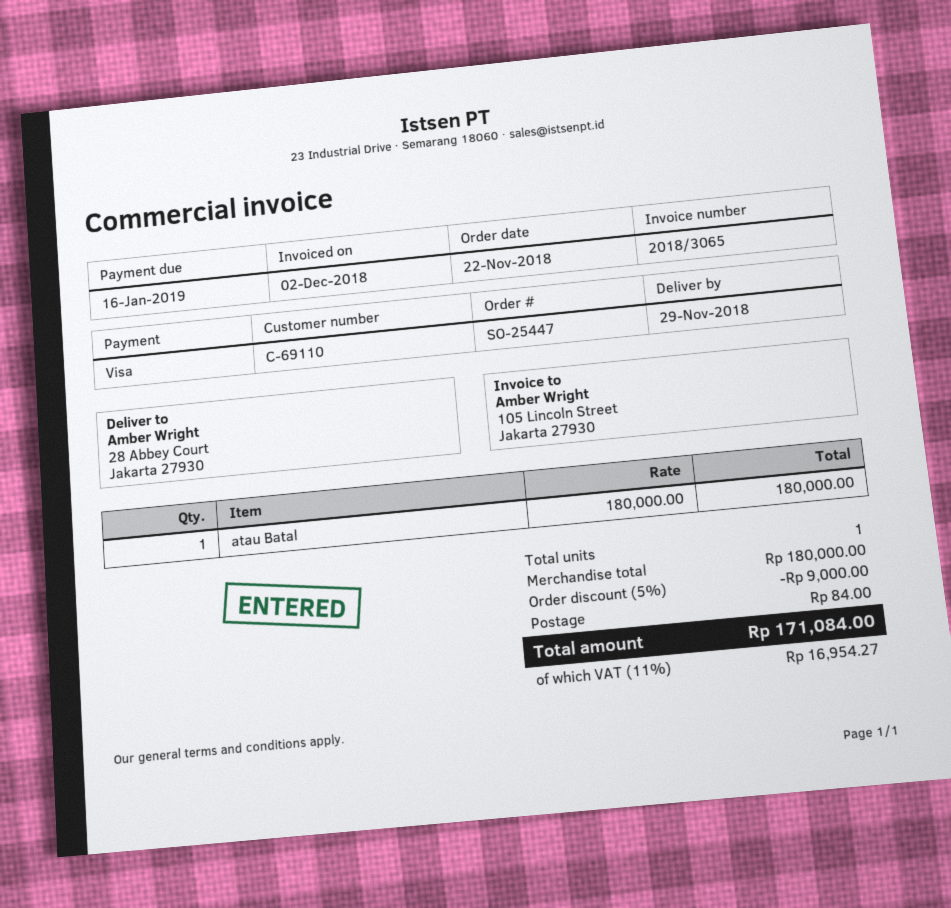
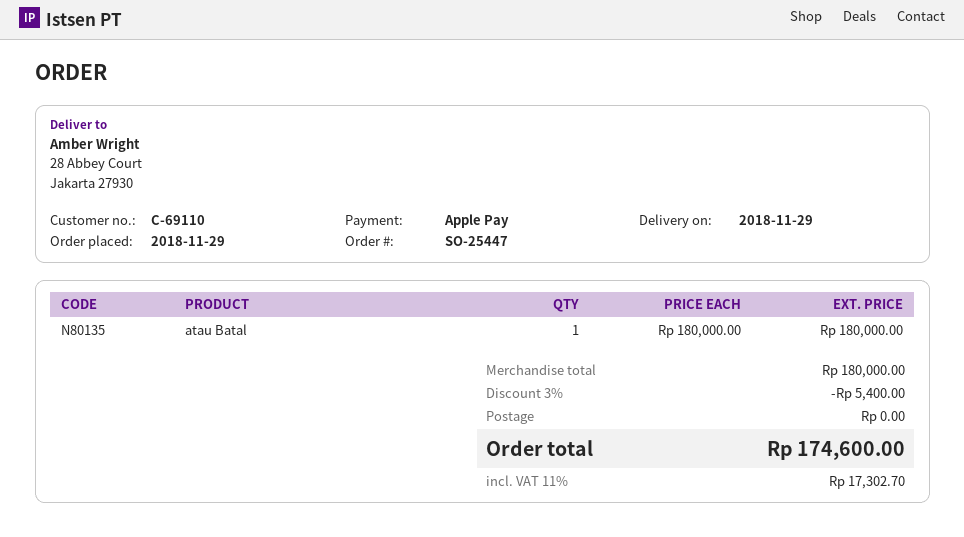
order date: 2018-11-22 -> 2018-11-29
payment method: Visa -> Apple Pay
discount: 5% = 9000.00 -> 3% = 5400.00
shipping: 84.00 -> 0.00
tax: 11% = 16954.27 -> 11% = 17302.70
total: 171084.00 -> 174600.00

